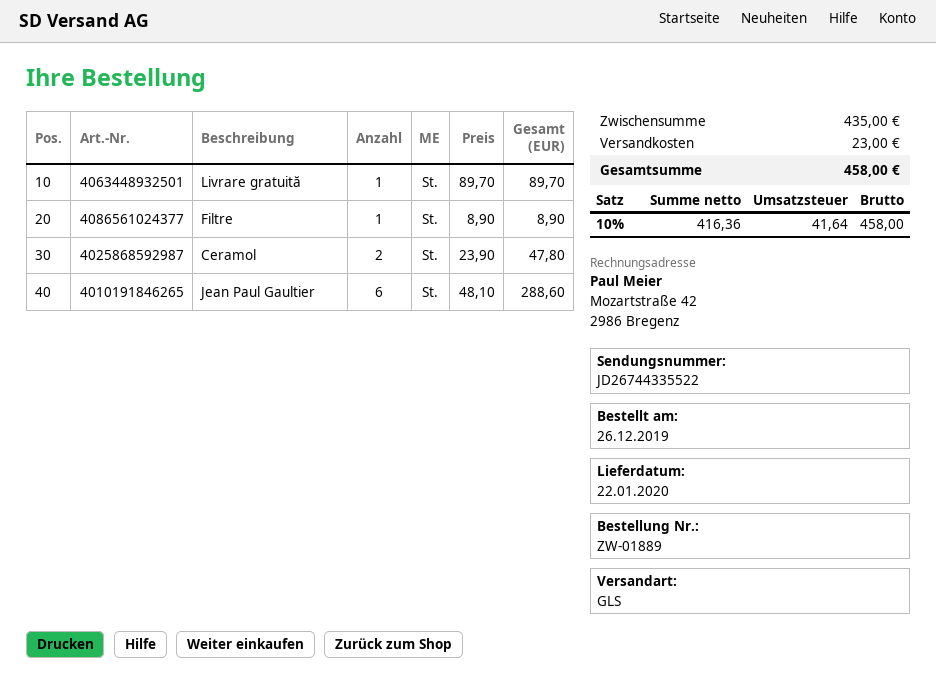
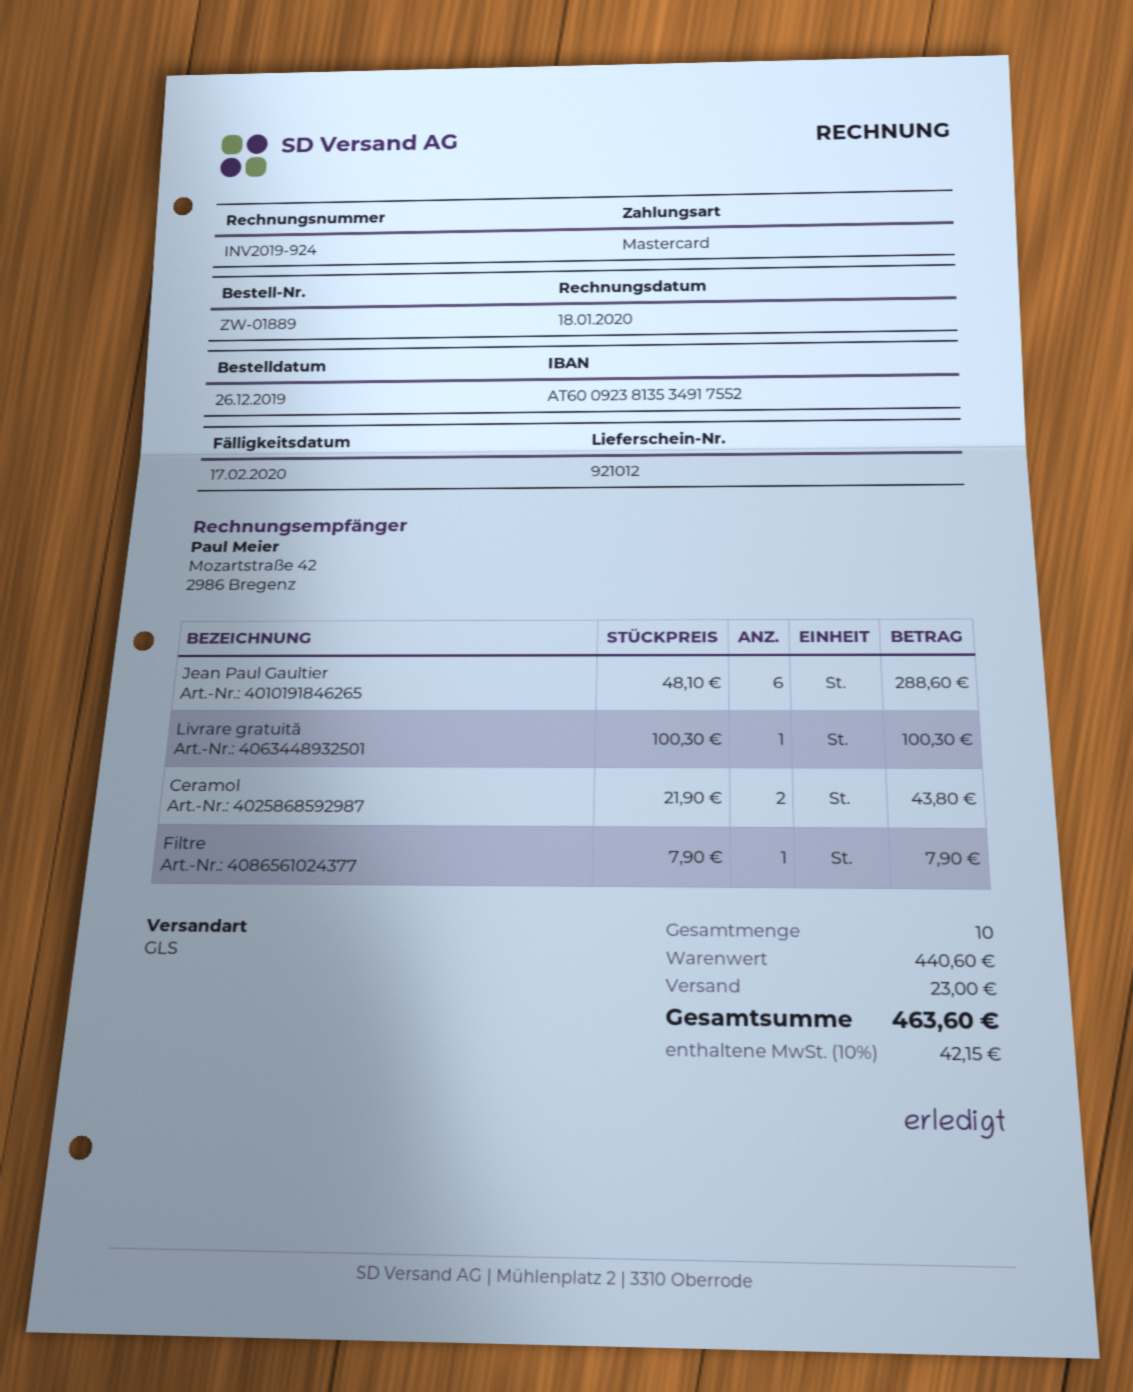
Livrare gratuită: 1 x 89.70 = 89.70 -> 1 x 100.30 = 100.30
Filtre: 1 x 8.90 = 8.90 -> 1 x 7.90 = 7.90
Ceramol: 2 x 23.90 = 47.80 -> 2 x 21.90 = 43.80
subtotal: 435.00 -> 440.60
tax: 10% = 41.64 -> 10% = 42.15
total: 458.00 -> 463.60

